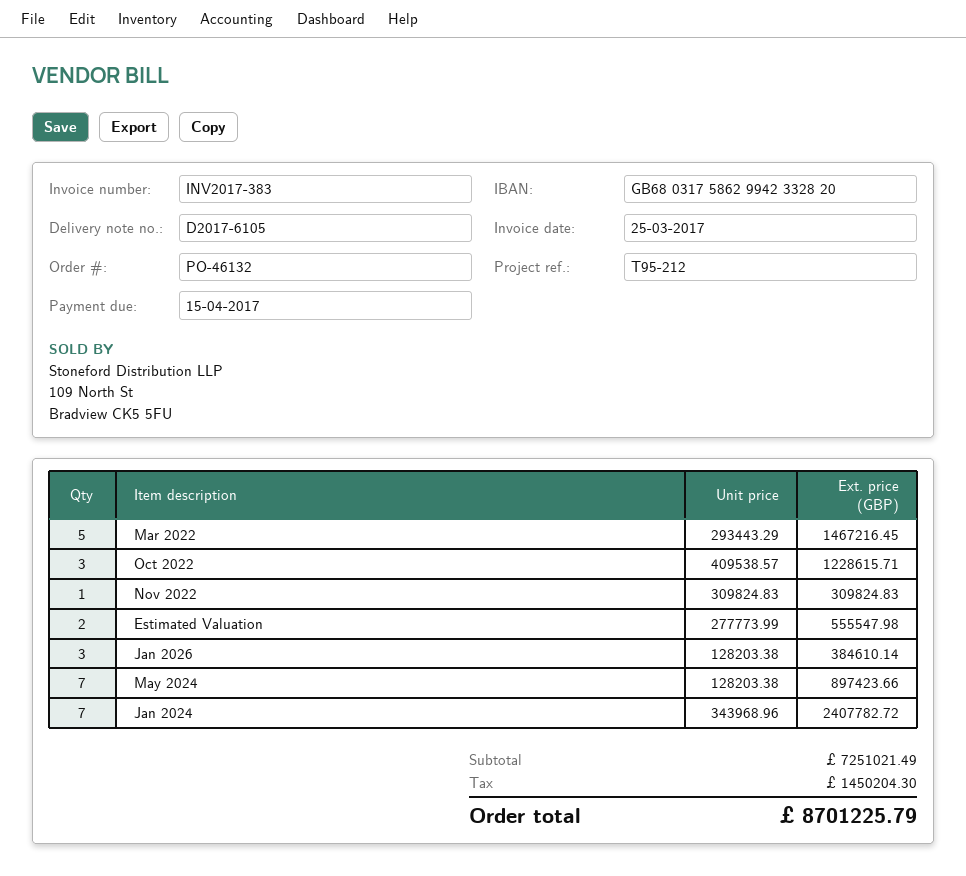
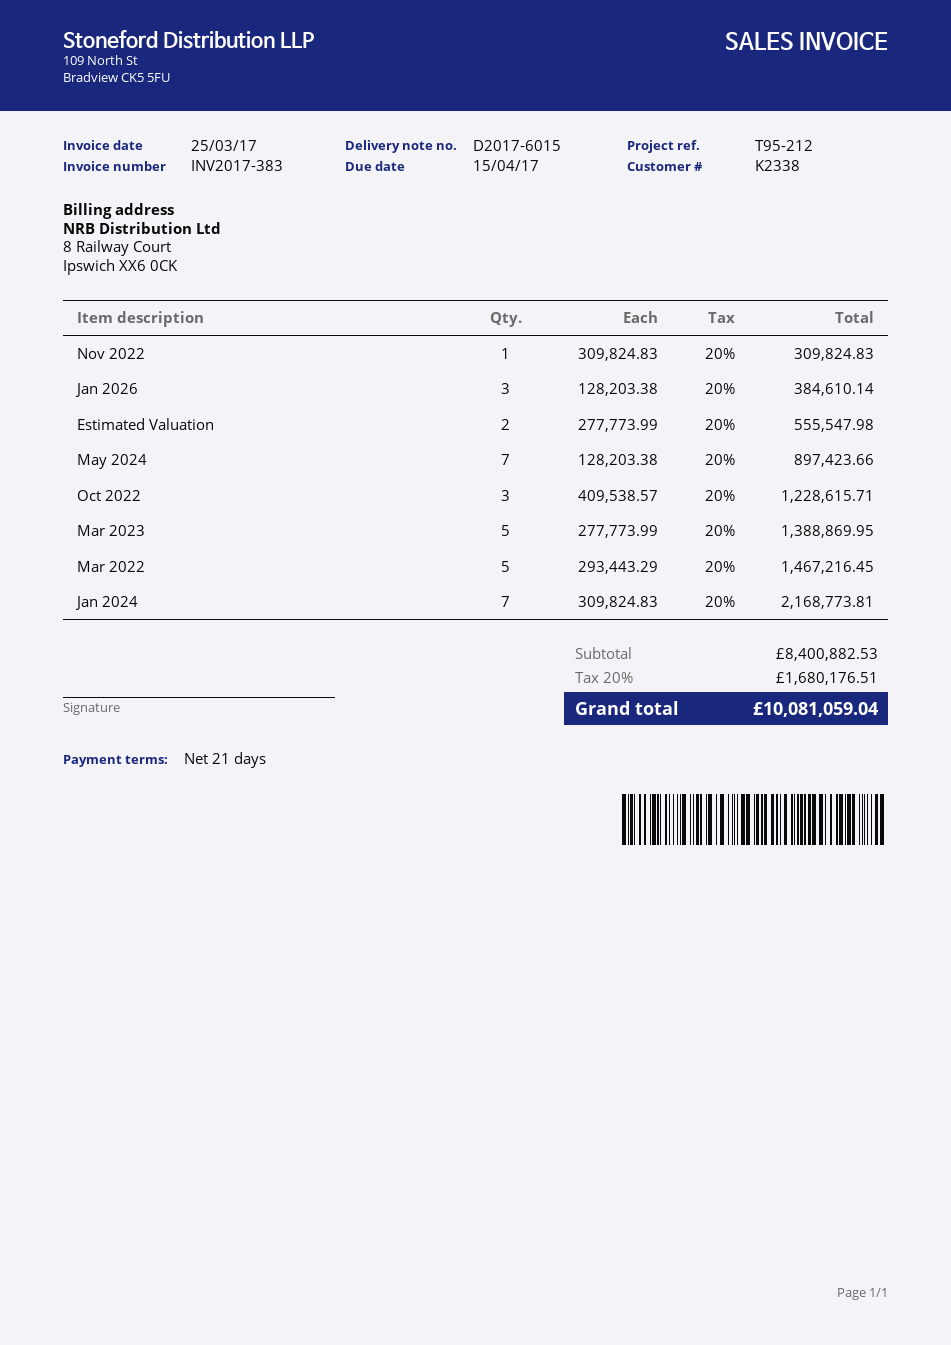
delivery note number: D2017-6105 -> D2017-6015
Jan 2024: 7 x 343968.96 = 2407782.72 -> 7 x 309824.83 = 2168773.81
Mar 2023: none -> 5 x 277773.99 = 1388869.95
subtotal: 7251021.49 -> 8400882.53
tax: 1450204.30 -> 1680176.51
total: 8701225.79 -> 10081059.04

